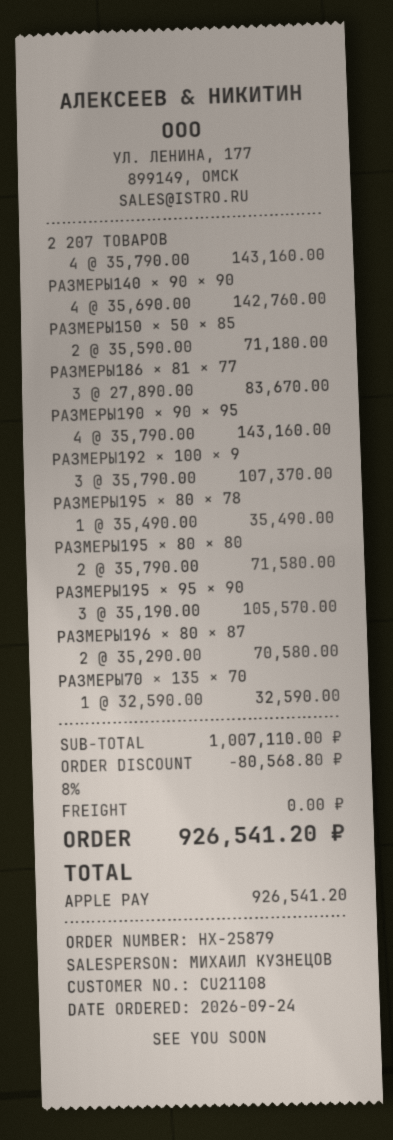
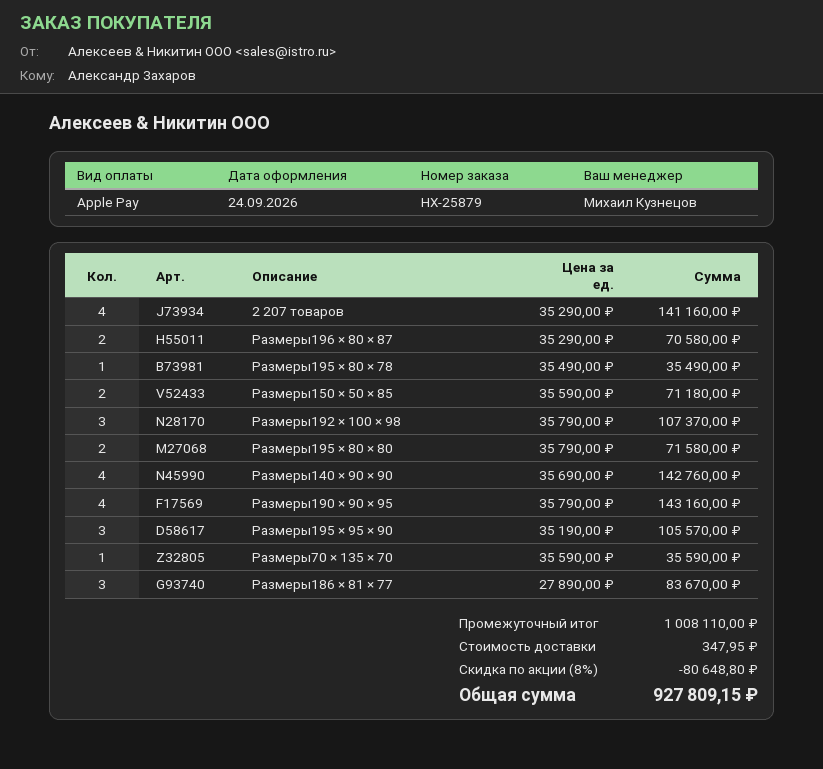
2 207 ТОВАРОВ: 4 x 35790.00 = 143160.00 -> 4 x 35290.00 = 141160.00
РАЗМЕРЫ70 × 135 × 70: 1 x 32590.00 = 32590.00 -> 1 x 35590.00 = 35590.00
subtotal: 1007110.00 -> 1008110.00
discount: 8% = 80568.80 -> 8% = 80648.80
shipping: 0.00 -> 347.95
total: 926541.20 -> 927809.15

